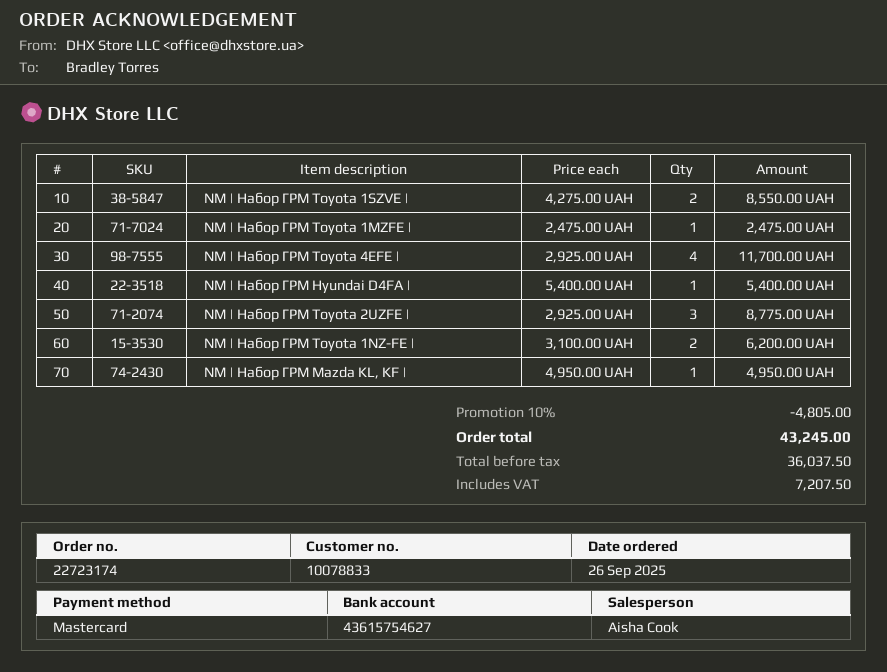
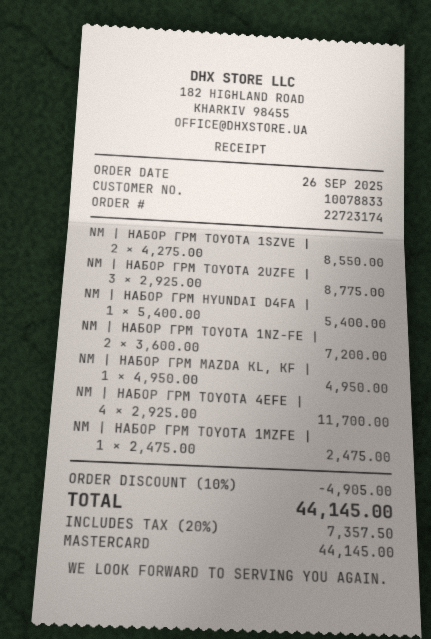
NM | Набор ГРМ Toyota 1NZ-FE |: 2 x 3100.00 = 6200.00 -> 2 x 3600.00 = 7200.00
discount: 10% = 4805.00 -> 10% = 4905.00
tax: 7207.50 -> 7357.50
total: 43245.00 -> 44145.00

